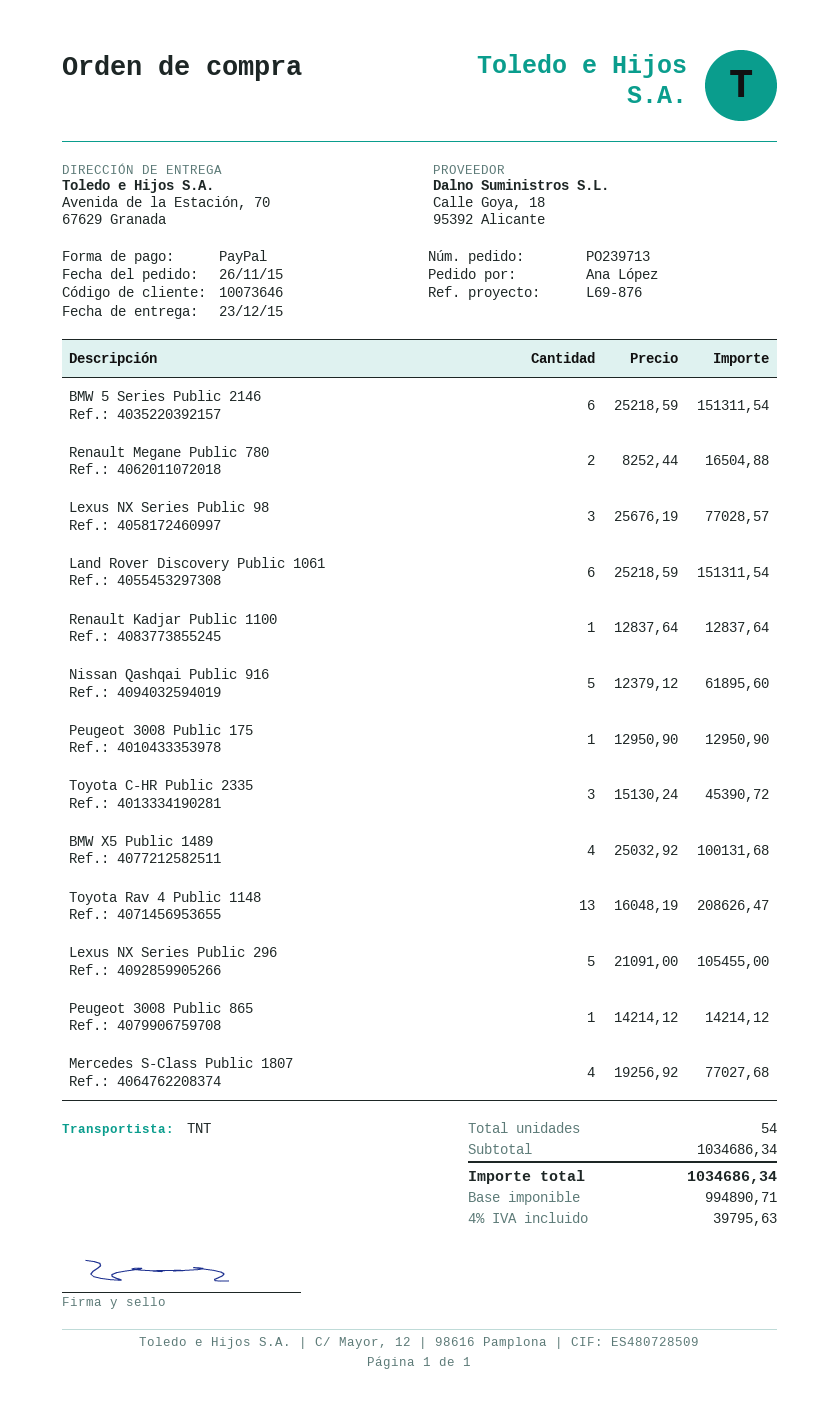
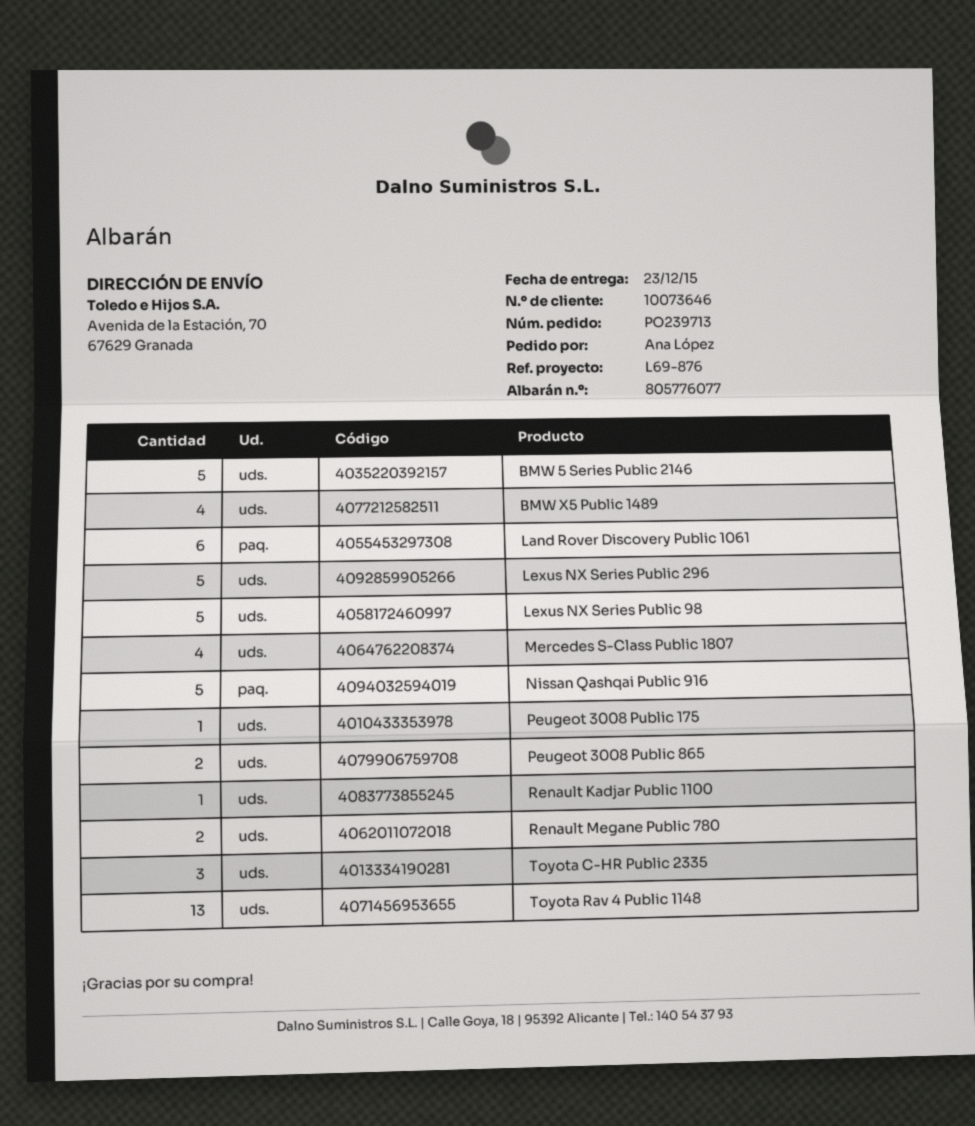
BMW 5 Series Public 2146: 6 -> 5
Lexus NX Series Public 98: 3 -> 5
Peugeot 3008 Public 865: 1 -> 2

